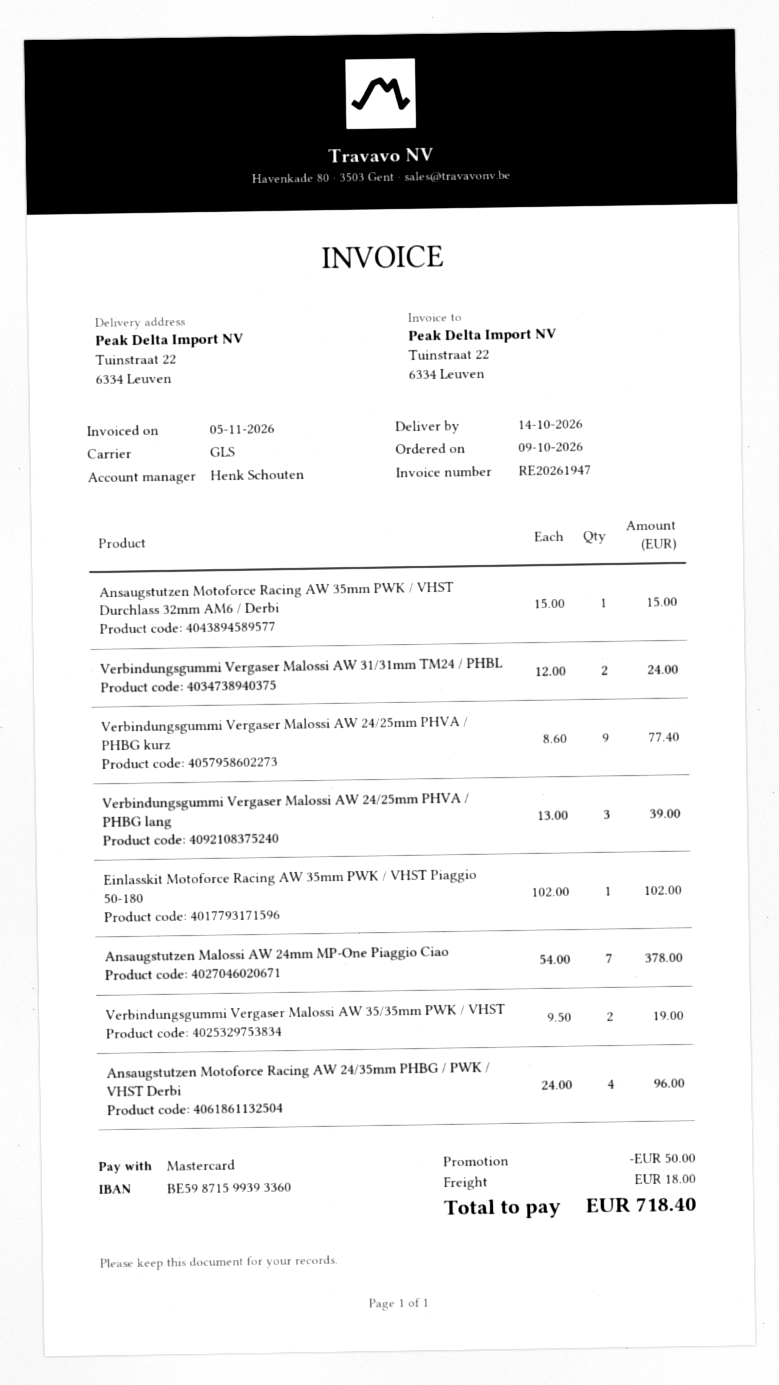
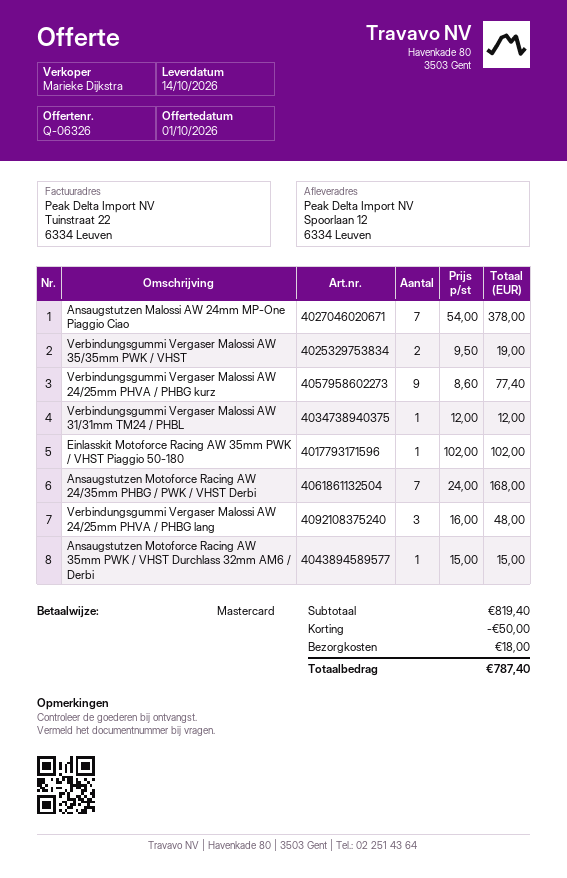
sales rep: Henk Schouten -> Marieke Dijkstra
ship to: Tuinstraat 22, 6334 Leuven -> Spoorlaan 12, 6334 Leuven
Verbindungsgummi Vergaser Malossi AW 31/31mm TM24 / PHBL: 2 x 12.00 = 24.00 -> 1 x 12.00 = 12.00
Verbindungsgummi Vergaser Malossi AW 24/25mm PHVA / PHBG lang: 3 x 13.00 = 39.00 -> 3 x 16.00 = 48.00
Ansaugstutzen Motoforce Racing AW 24/35mm PHBG / PWK / VHST Derbi: 4 x 24.00 = 96.00 -> 7 x 24.00 = 168.00
total: 718.40 -> 787.40

